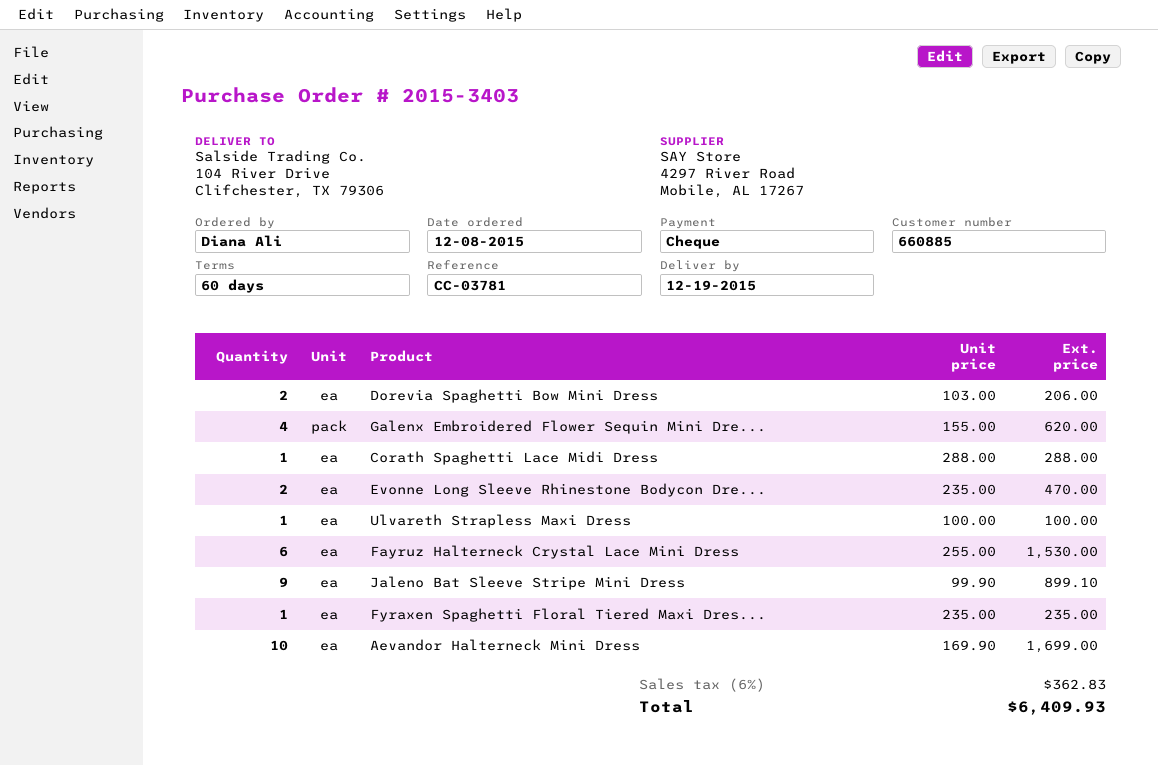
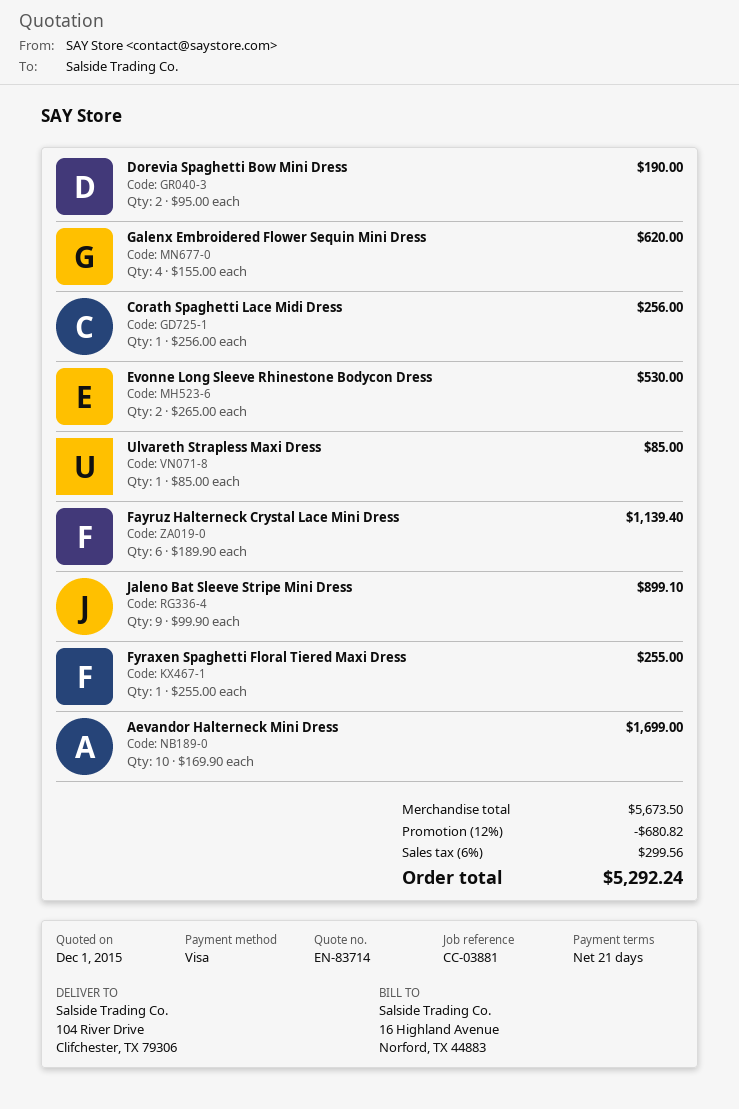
payment terms: 60 days -> 21 days
reference: CC-03781 -> CC-03881
payment method: cheque -> Visa
Dorevia Spaghetti Bow Mini Dress: 2 x 103.00 = 206.00 -> 2 x 95.00 = 190.00
Corath Spaghetti Lace Midi Dress: 1 x 288.00 = 288.00 -> 1 x 256.00 = 256.00
Evonne Long Sleeve Rhinestone Bodycon Dre...: 2 x 235.00 = 470.00 -> 2 x 265.00 = 530.00
Ulvareth Strapless Maxi Dress: 1 x 100.00 = 100.00 -> 1 x 85.00 = 85.00
Fayruz Halterneck Crystal Lace Mini Dress: 6 x 255.00 = 1530.00 -> 6 x 189.90 = 1139.40
Fyraxen Spaghetti Floral Tiered Maxi Dres...: 1 x 235.00 = 235.00 -> 1 x 255.00 = 255.00
discount: none -> 12% = 680.82
tax: 6% = 362.83 -> 6% = 299.56
total: 6409.93 -> 5292.24

